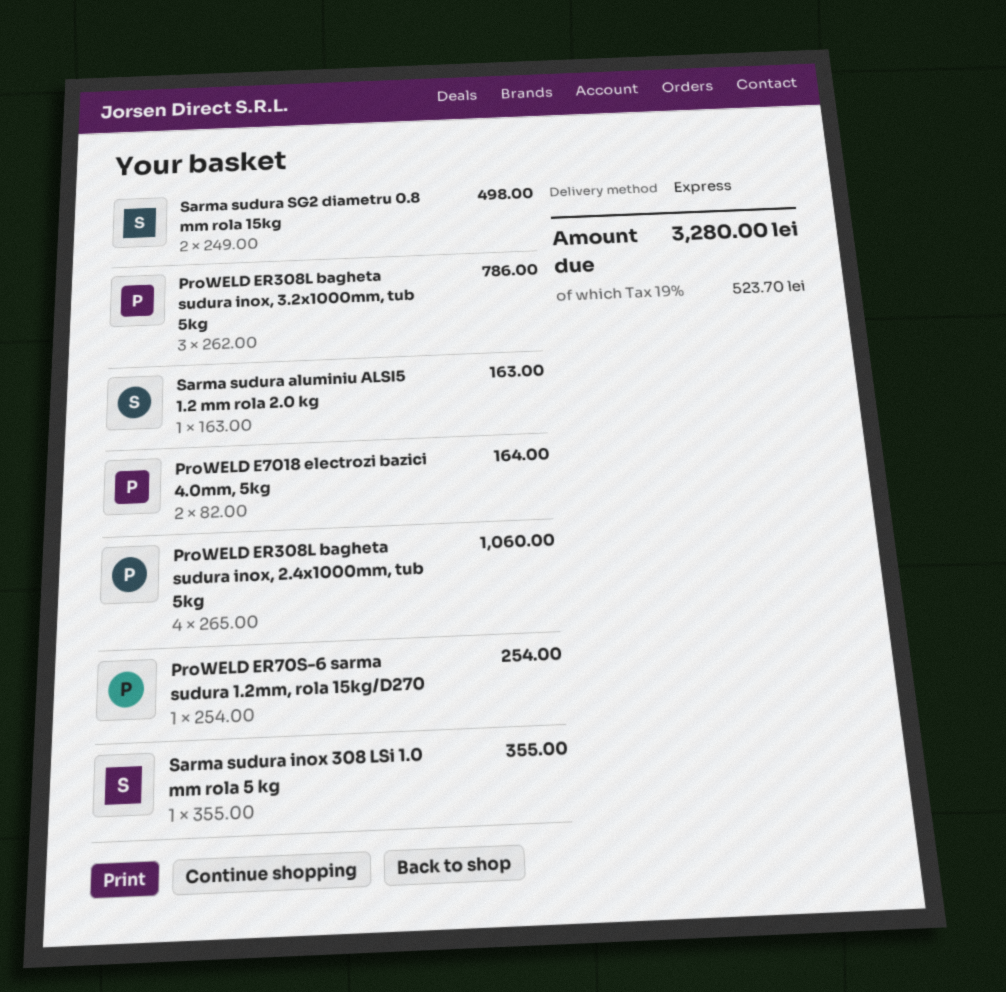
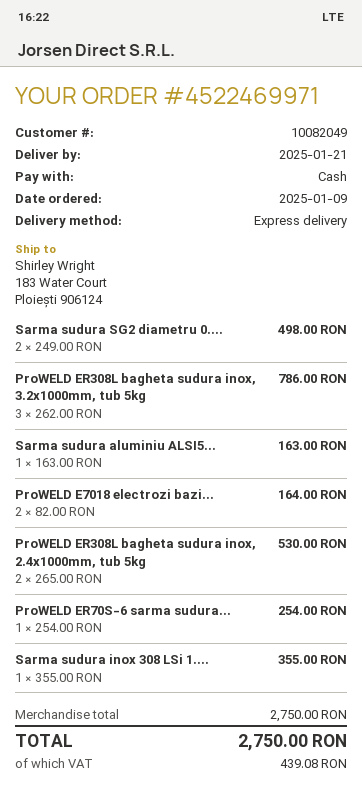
ProWELD ER308L bagheta sudura inox, 2.4x1000mm, tub 5kg: 4 x 265.00 = 1060.00 -> 2 x 265.00 = 530.00
tax: 523.70 -> 439.08
total: 3280.00 -> 2750.00

